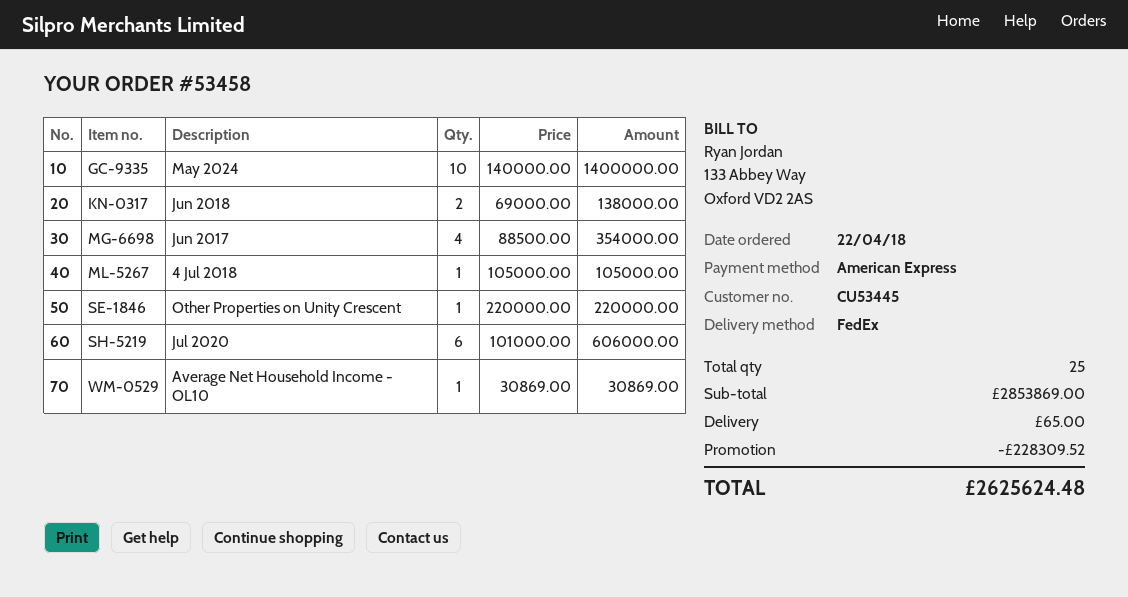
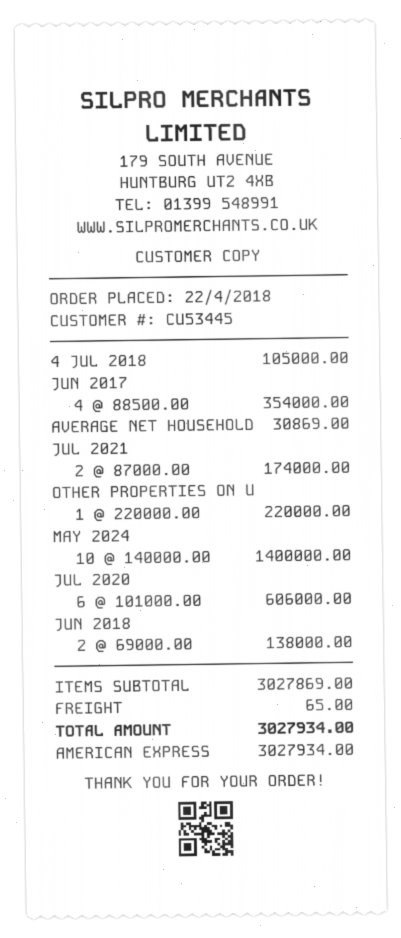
JUL 2021: none -> 2 x 87000.00 = 174000.00
subtotal: 2853869.00 -> 3027869.00
discount: 228309.52 -> none
total: 2625624.48 -> 3027934.00

